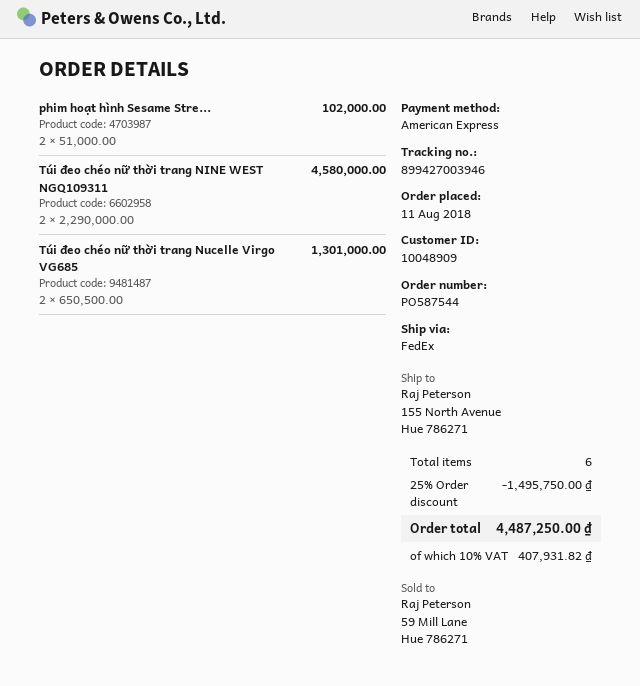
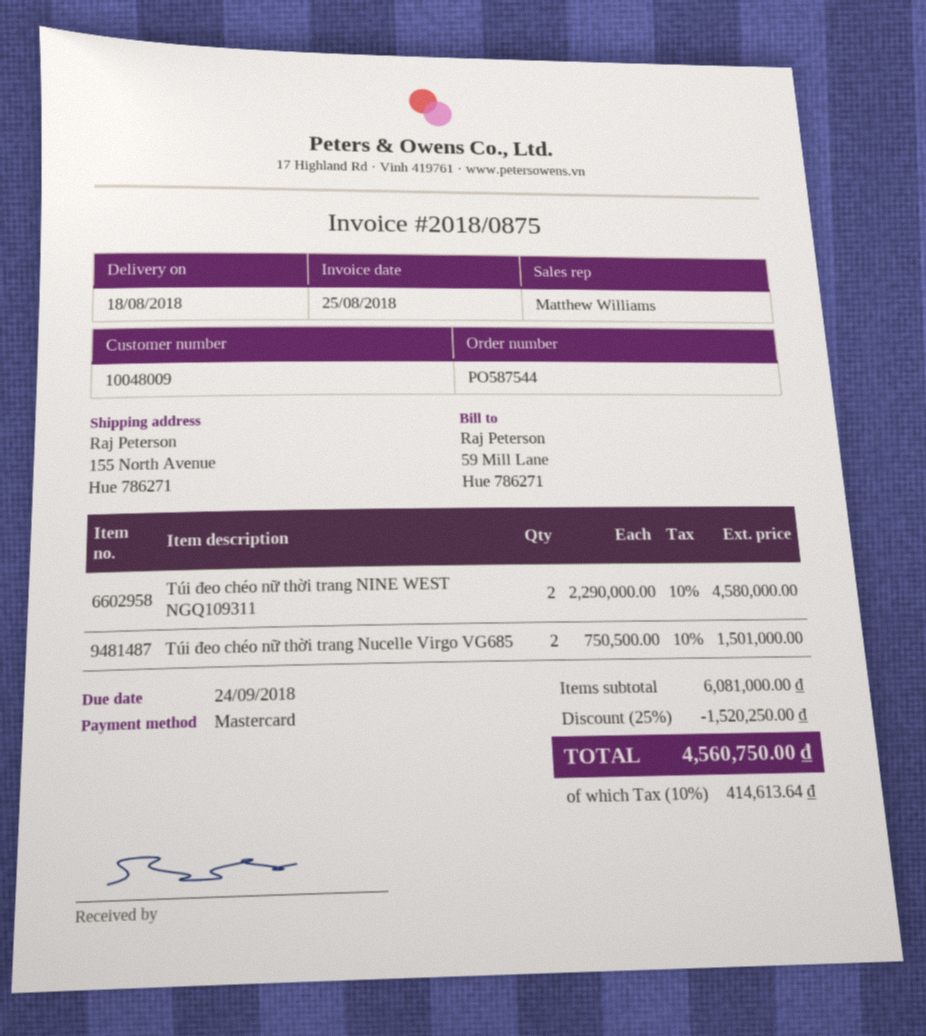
customer number: 10048909 -> 10048009
payment method: American Express -> Mastercard
phim hoạt hình Sesame Stre...: 2 x 51000.00 = 102000.00 -> none
Túi đeo chéo nữ thời trang Nucelle Virgo VG685: 2 x 650500.00 = 1301000.00 -> 2 x 750500.00 = 1501000.00
discount: 25% = 1495750.00 -> 25% = 1520250.00
tax: 10% = 407931.82 -> 10% = 414613.64
total: 4487250.00 -> 4560750.00

